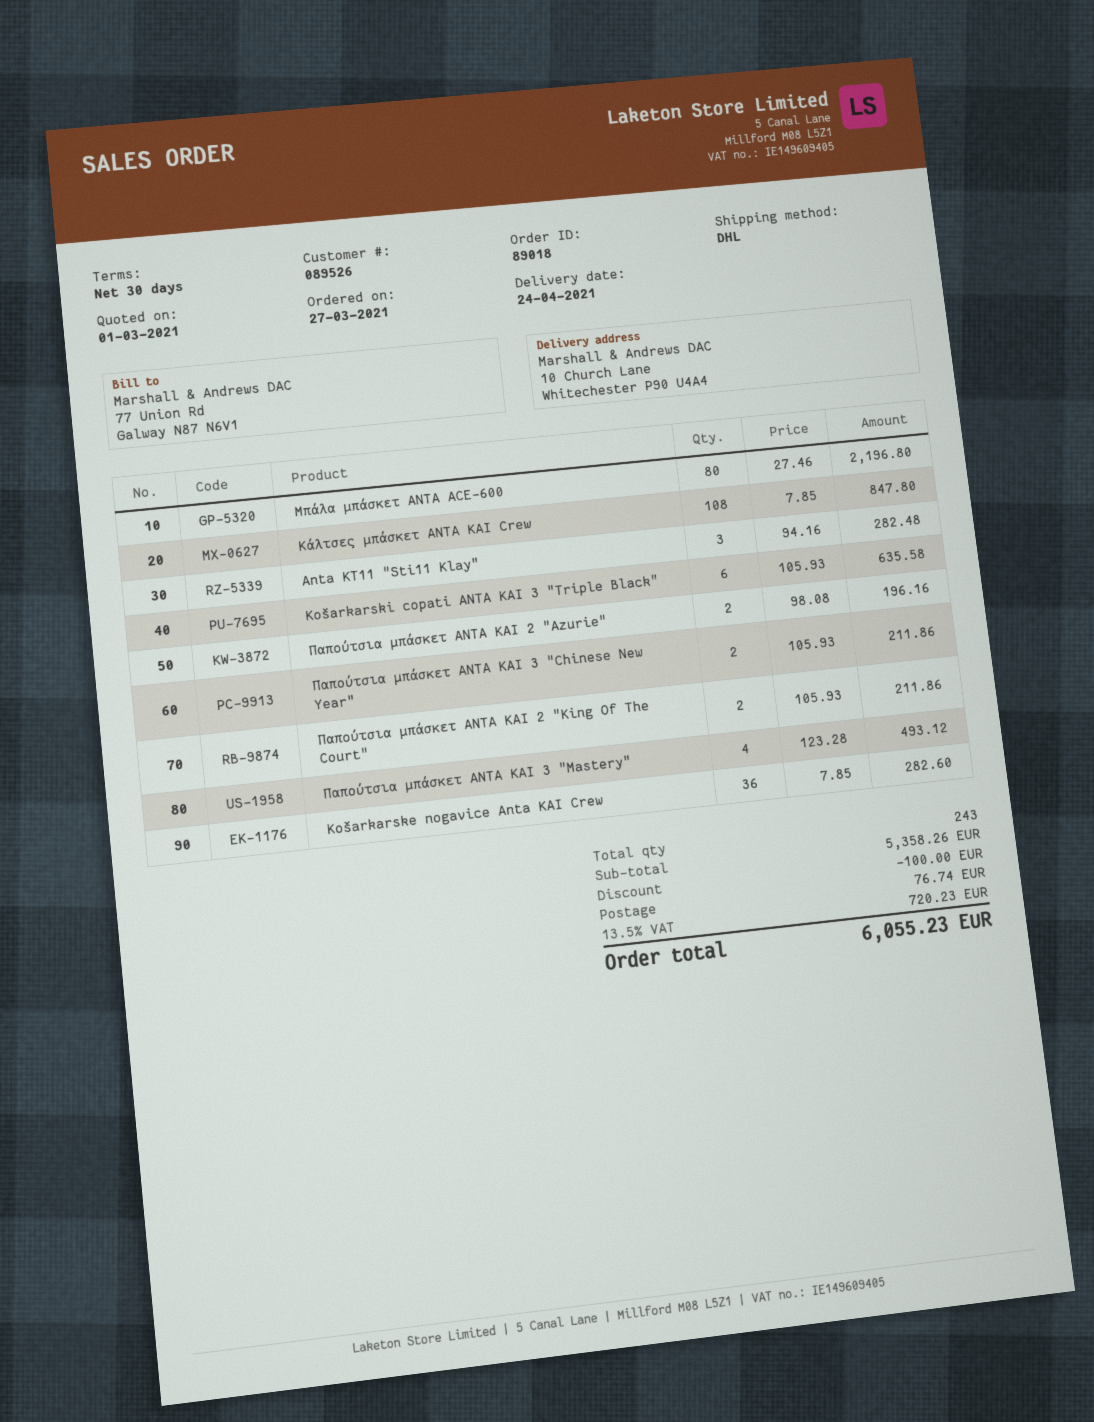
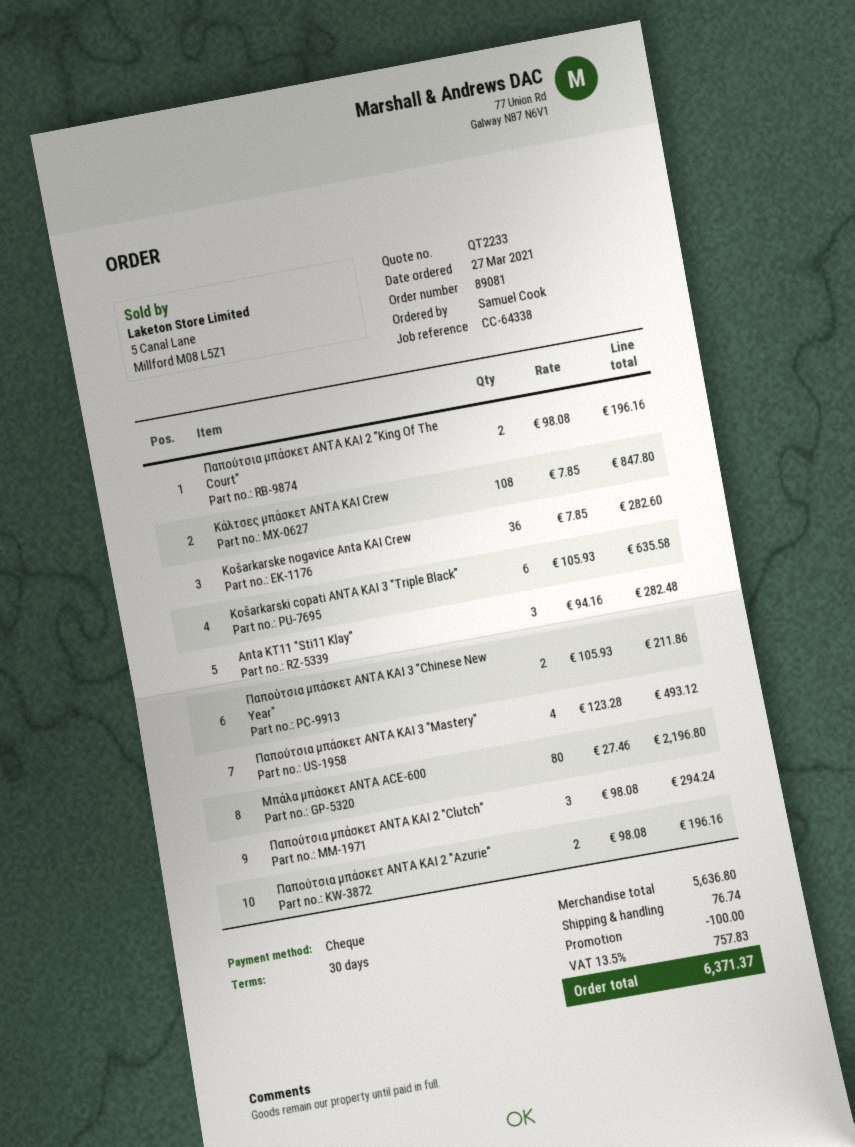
order number: 89018 -> 89081
Παπούτσια μπάσκετ ANTA KAI 2 "King Of The Court": 2 x 105.93 = 211.86 -> 2 x 98.08 = 196.16
Παπούτσια μπάσκετ ANTA KAI 2 "Clutch": none -> 3 x 98.08 = 294.24
subtotal: 5358.26 -> 5636.80
tax: 13.5% = 720.23 -> 13.5% = 757.83
total: 6055.23 -> 6371.37

